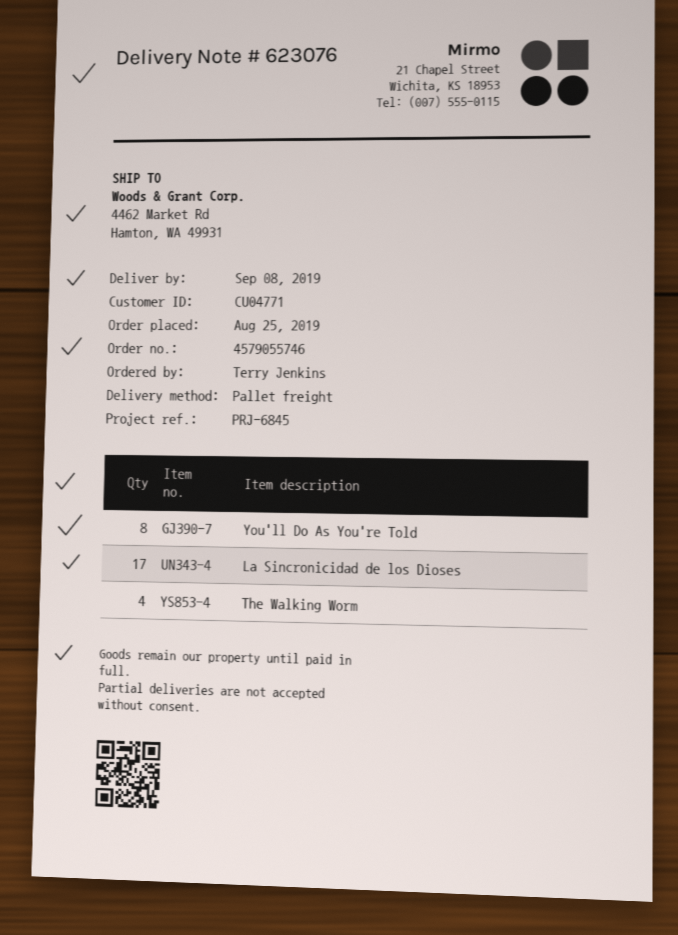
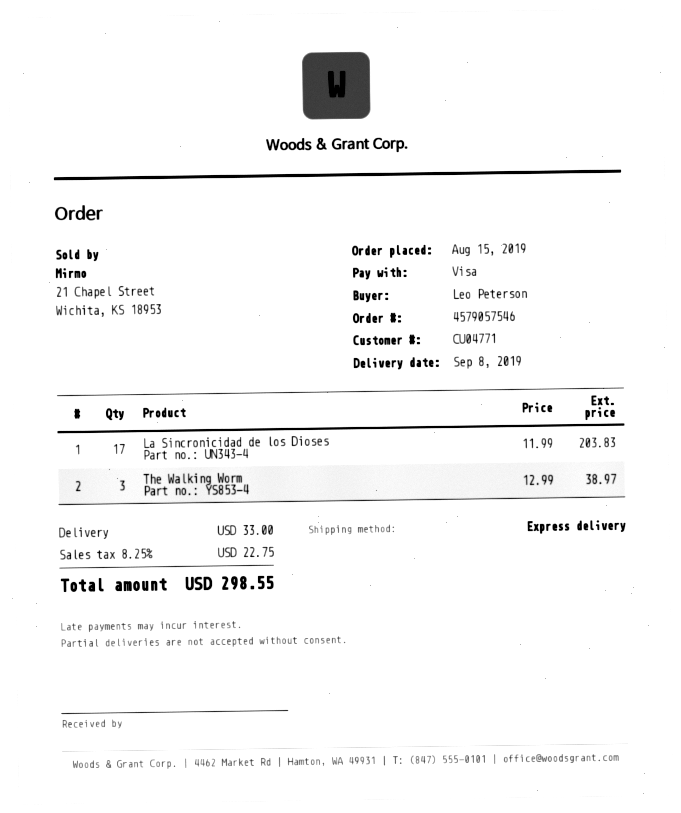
order number: 4579055746 -> 4579057546
order date: 2019-08-25 -> 2019-08-15
ordered by: Terry Jenkins -> Leo Peterson
shipping method: pallet freight -> express
You'll Do As You're Told: 8 -> none
The Walking Worm: 4 -> 3

